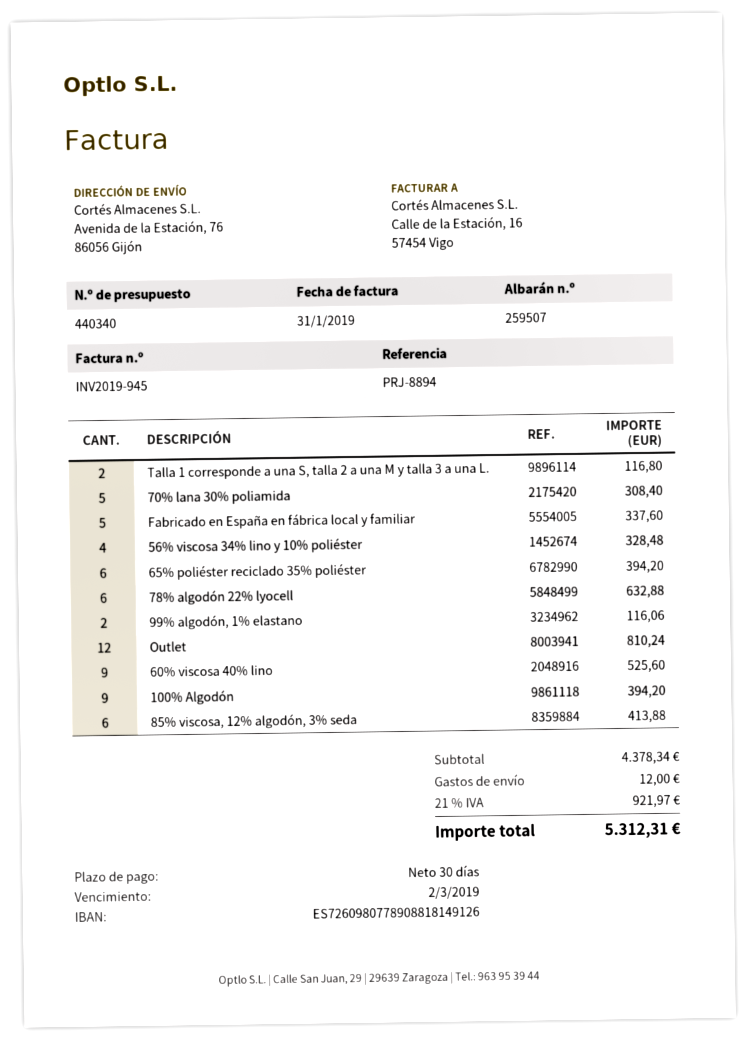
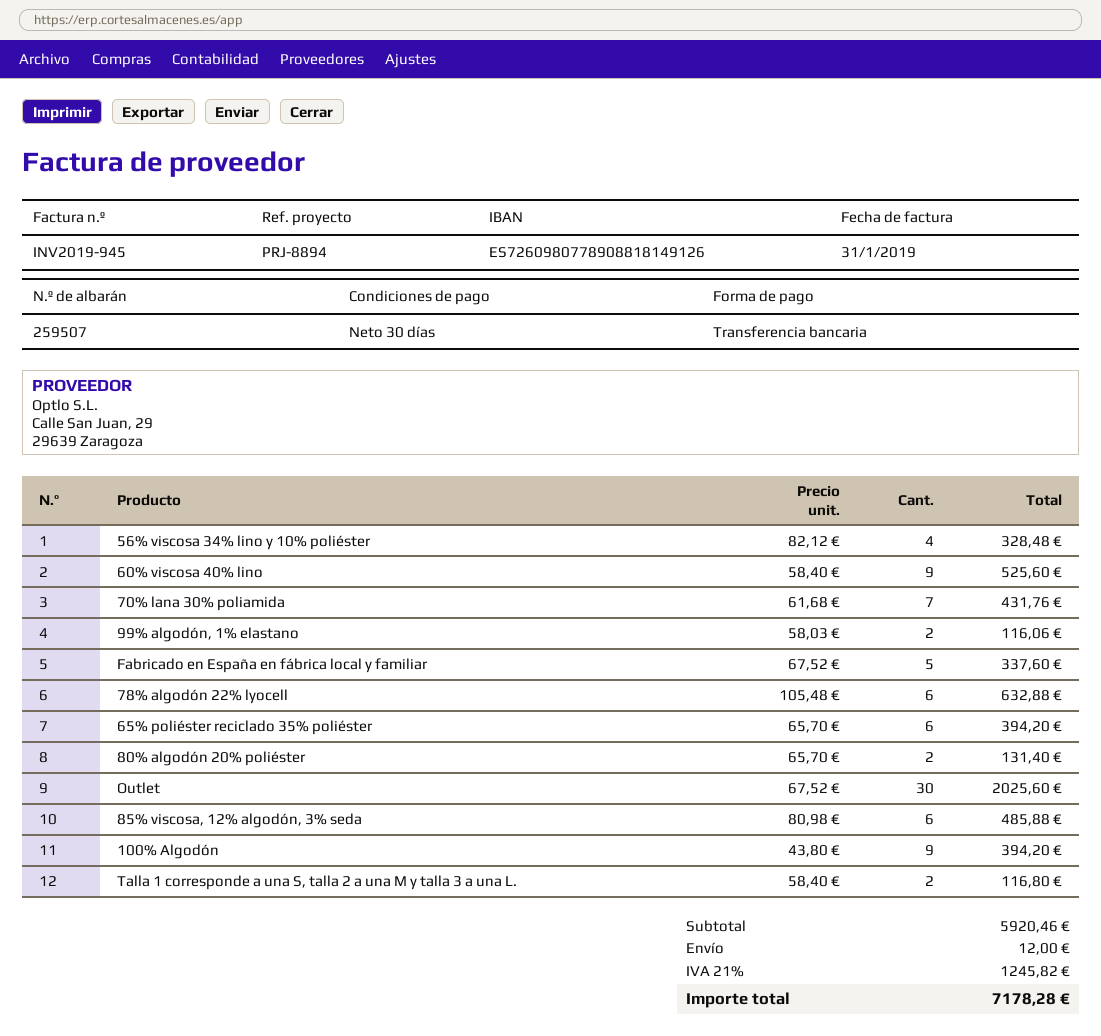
70% lana 30% poliamida: 5 for 308.40 -> 7 for 431.76
Outlet: 12 for 810.24 -> 30 for 2025.60
85% viscosa, 12% algodón, 3% seda: 6 for 413.88 -> 6 for 485.88
80% algodón 20% poliéster: none -> 2 for 131.40
subtotal: 4378.34 -> 5920.46
tax: 21% = 921.97 -> 21% = 1245.82
total: 5312.31 -> 7178.28

